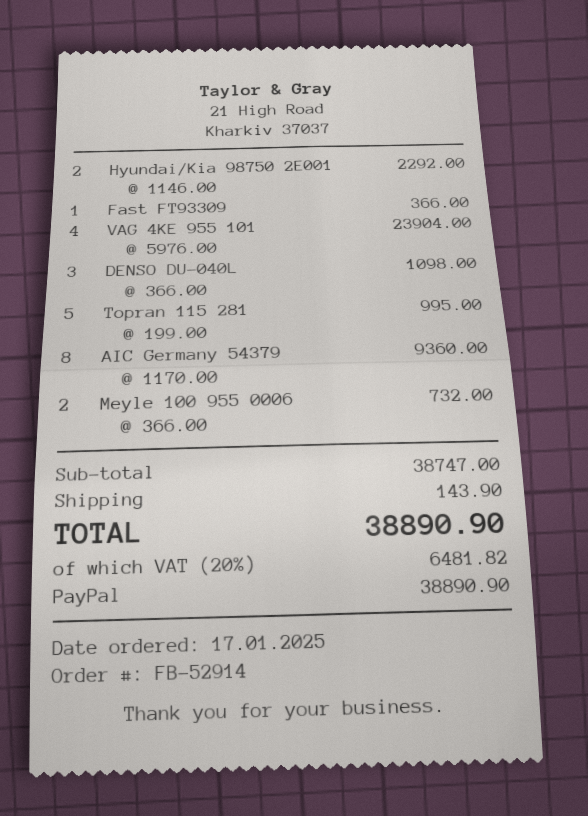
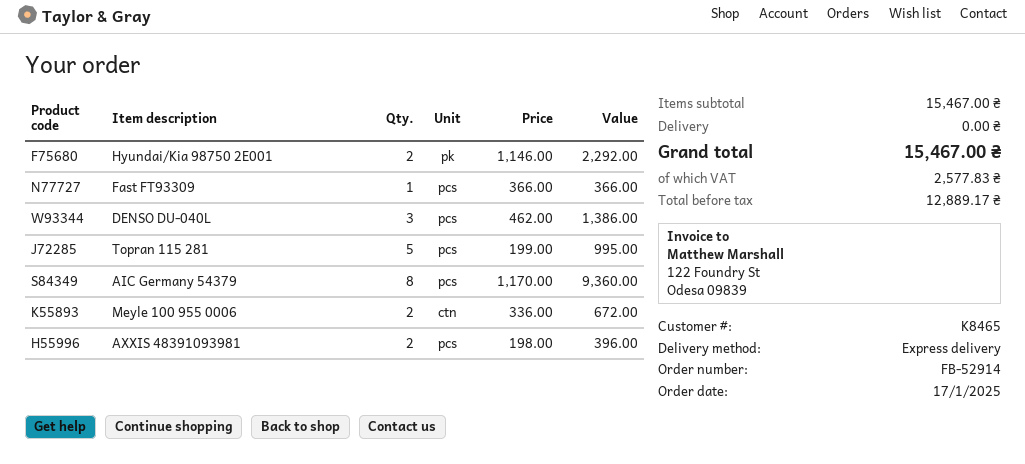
VAG 4KE 955 101: 4 x 5976.00 = 23904.00 -> none
DENSO DU-040L: 3 x 366.00 = 1098.00 -> 3 x 462.00 = 1386.00
Meyle 100 955 0006: 2 x 366.00 = 732.00 -> 2 x 336.00 = 672.00
AXXIS 48391093981: none -> 2 x 198.00 = 396.00
subtotal: 38747.00 -> 15467.00
shipping: 143.90 -> 0.00
tax: 6481.82 -> 2577.83
total: 38890.90 -> 15467.00

